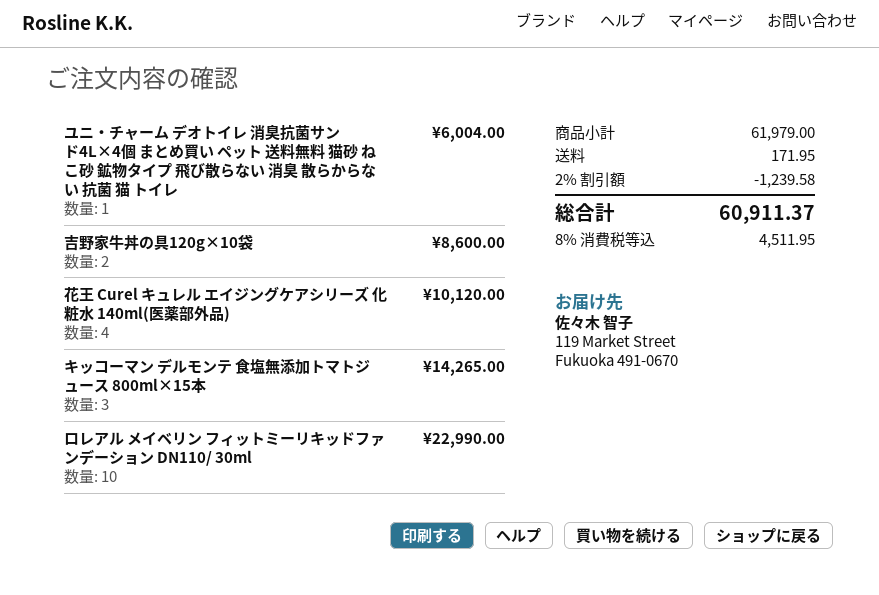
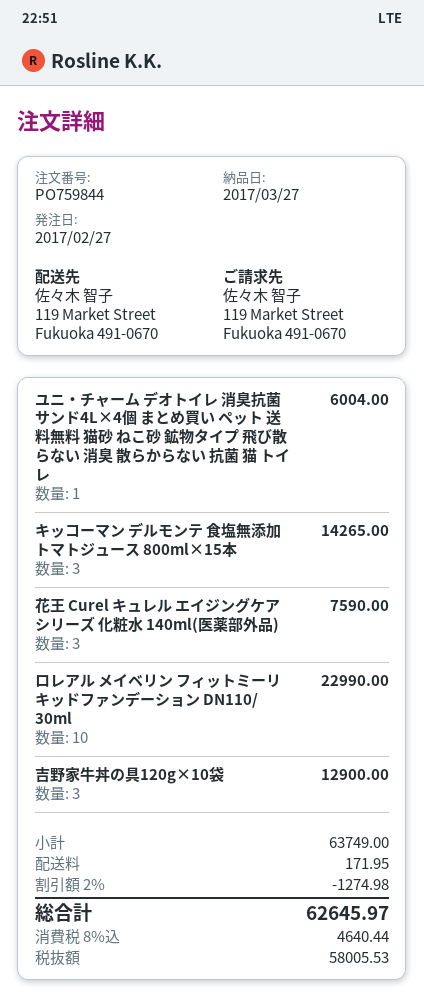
吉野家牛丼の具120g×10袋: 2 for 8600.00 -> 3 for 12900.00
花王 Curel キュレル エイジングケアシリーズ 化粧水 140ml(医薬部外品): 4 for 10120.00 -> 3 for 7590.00
subtotal: 61979.00 -> 63749.00
discount: 2% = 1239.58 -> 2% = 1274.98
tax: 8% = 4511.95 -> 8% = 4640.44
total: 60911.37 -> 62645.97

